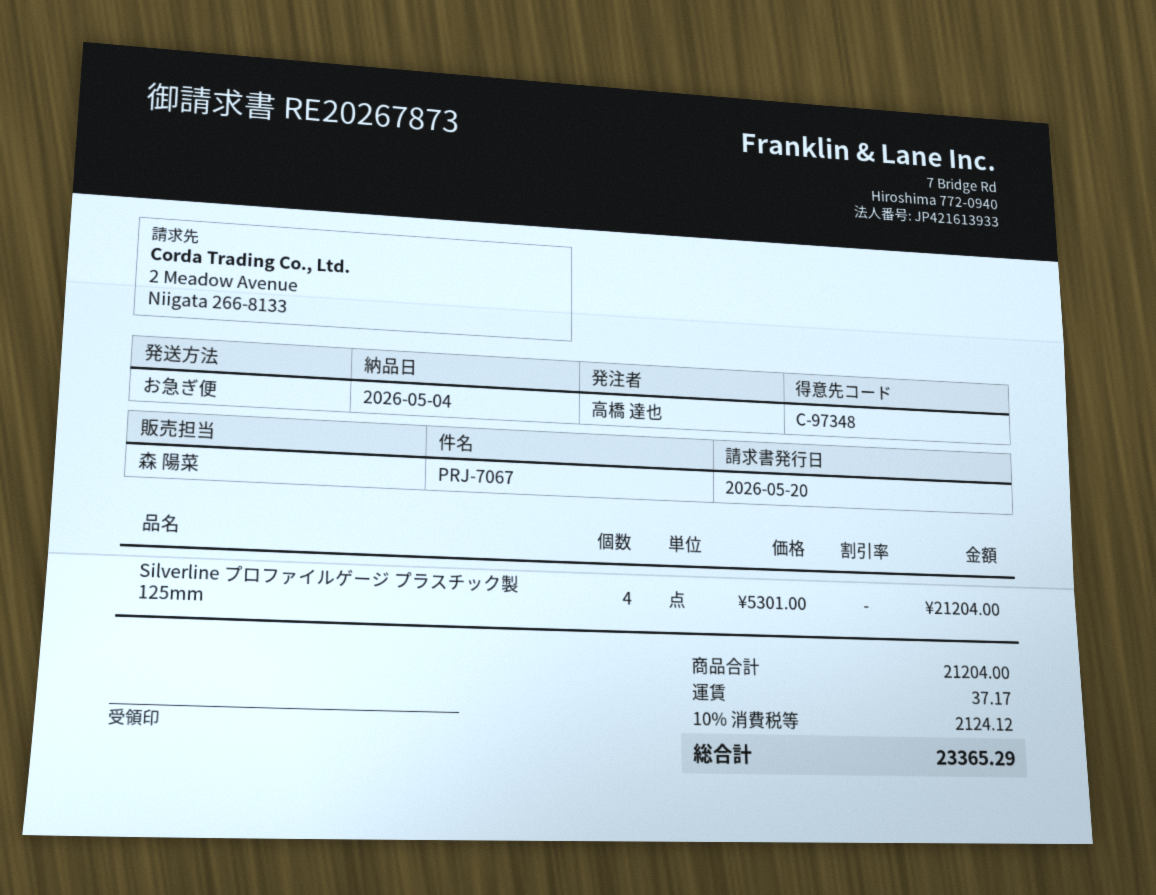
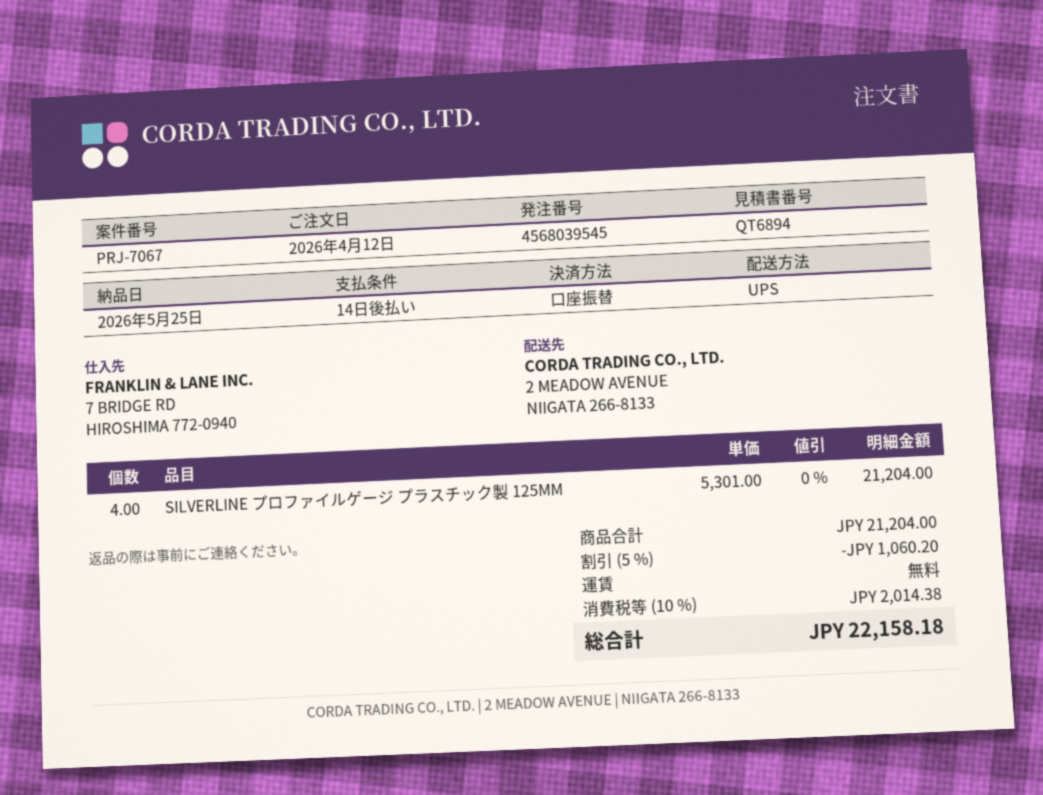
delivery date: 2026-05-04 -> 2026-05-25
shipping method: express -> UPS
discount: none -> 5% = 1060.20
shipping: 37.17 -> 0.00
tax: 10% = 2124.12 -> 10% = 2014.38
total: 23365.29 -> 22158.18

